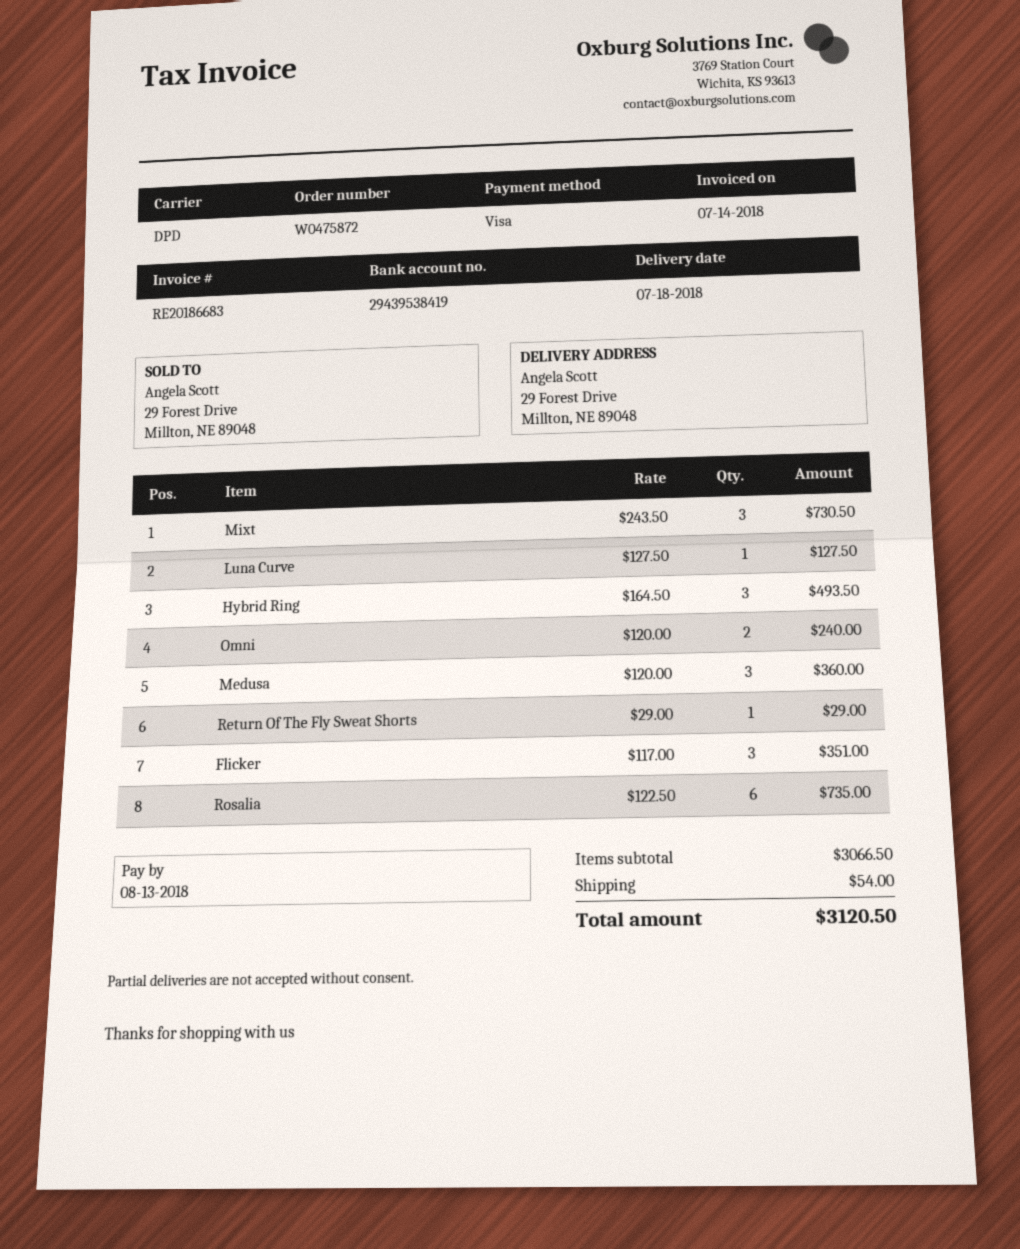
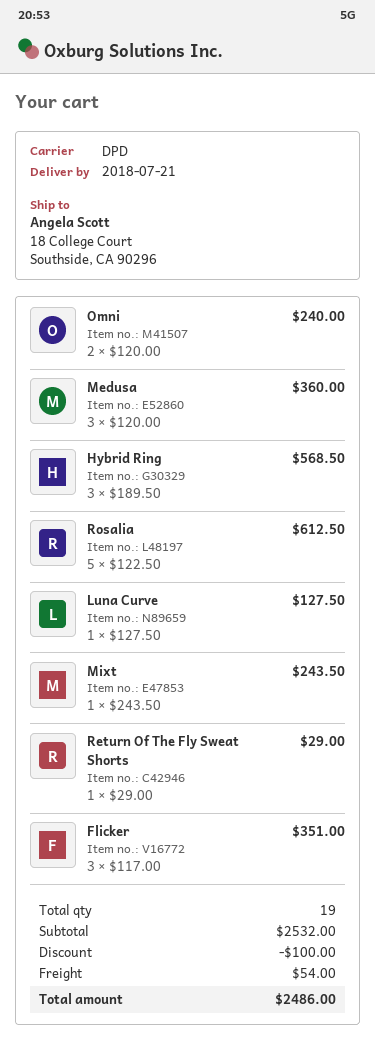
delivery date: 2018-07-18 -> 2018-07-21
ship to: 29 Forest Drive, Millton, NE 89048 -> 18 College Court, Southside, CA 90296
Mixt: 3 x 243.50 = 730.50 -> 1 x 243.50 = 243.50
Hybrid Ring: 3 x 164.50 = 493.50 -> 3 x 189.50 = 568.50
Rosalia: 6 x 122.50 = 735.00 -> 5 x 122.50 = 612.50
subtotal: 3066.50 -> 2532.00
discount: none -> 100.00
total: 3120.50 -> 2486.00

